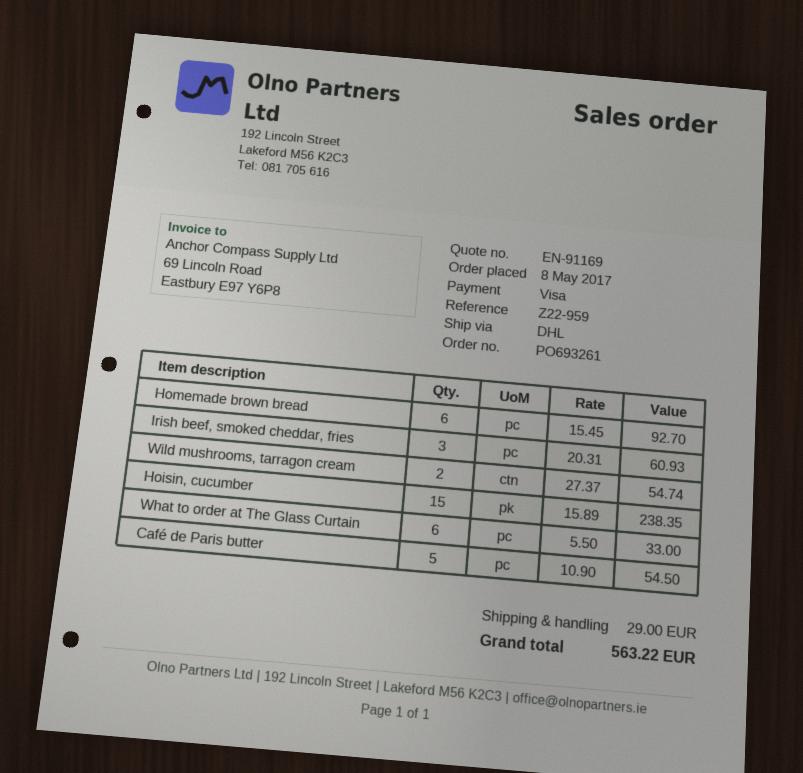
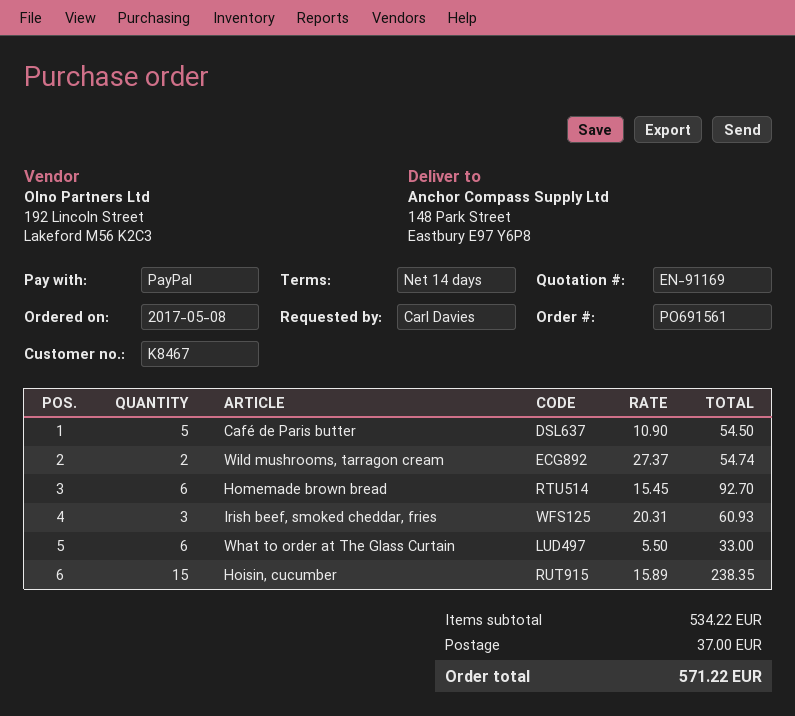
order number: PO693261 -> PO691561
payment method: Visa -> PayPal
shipping: 29.00 -> 37.00
total: 563.22 -> 571.22

